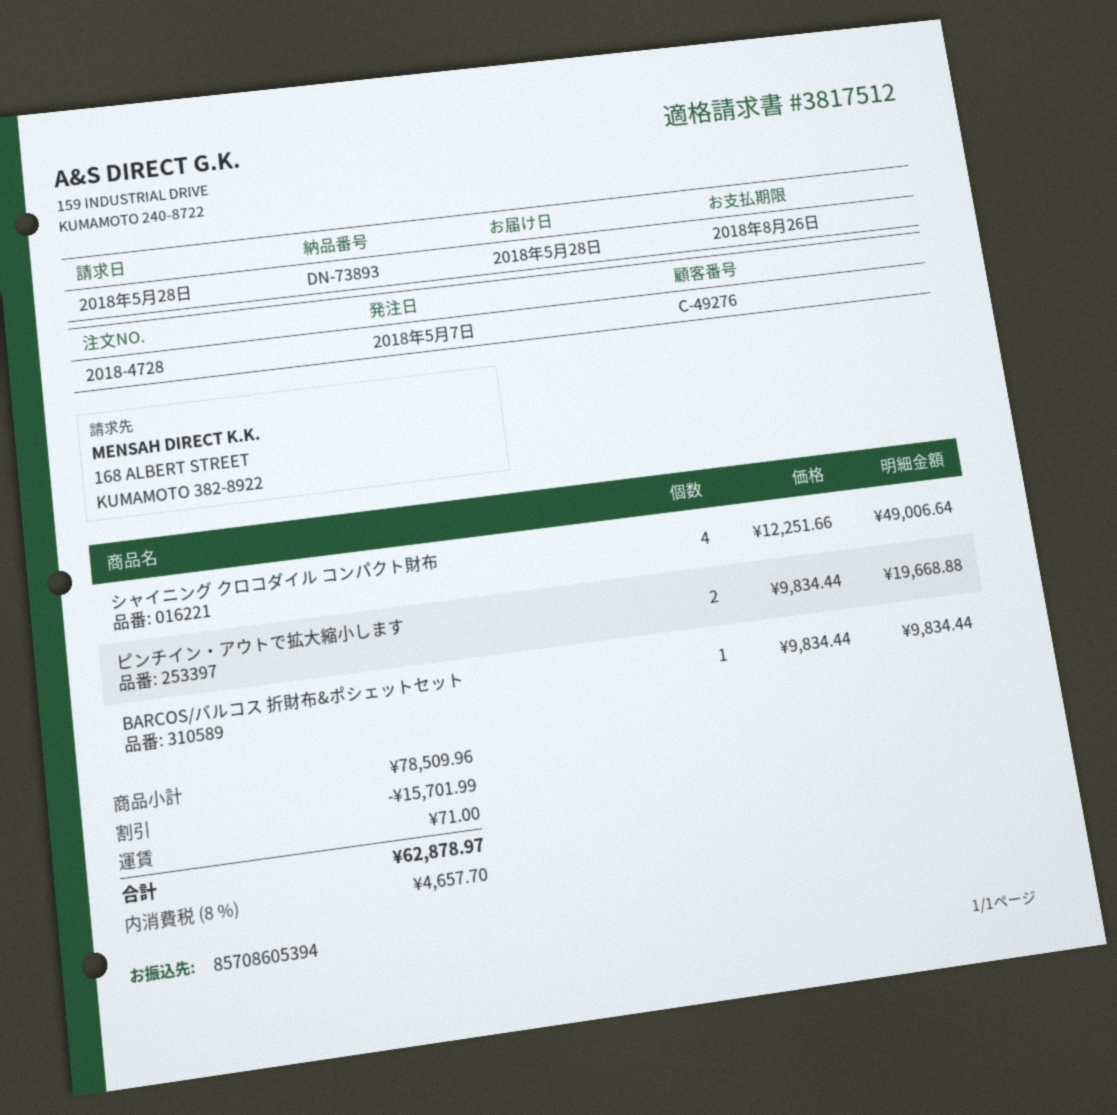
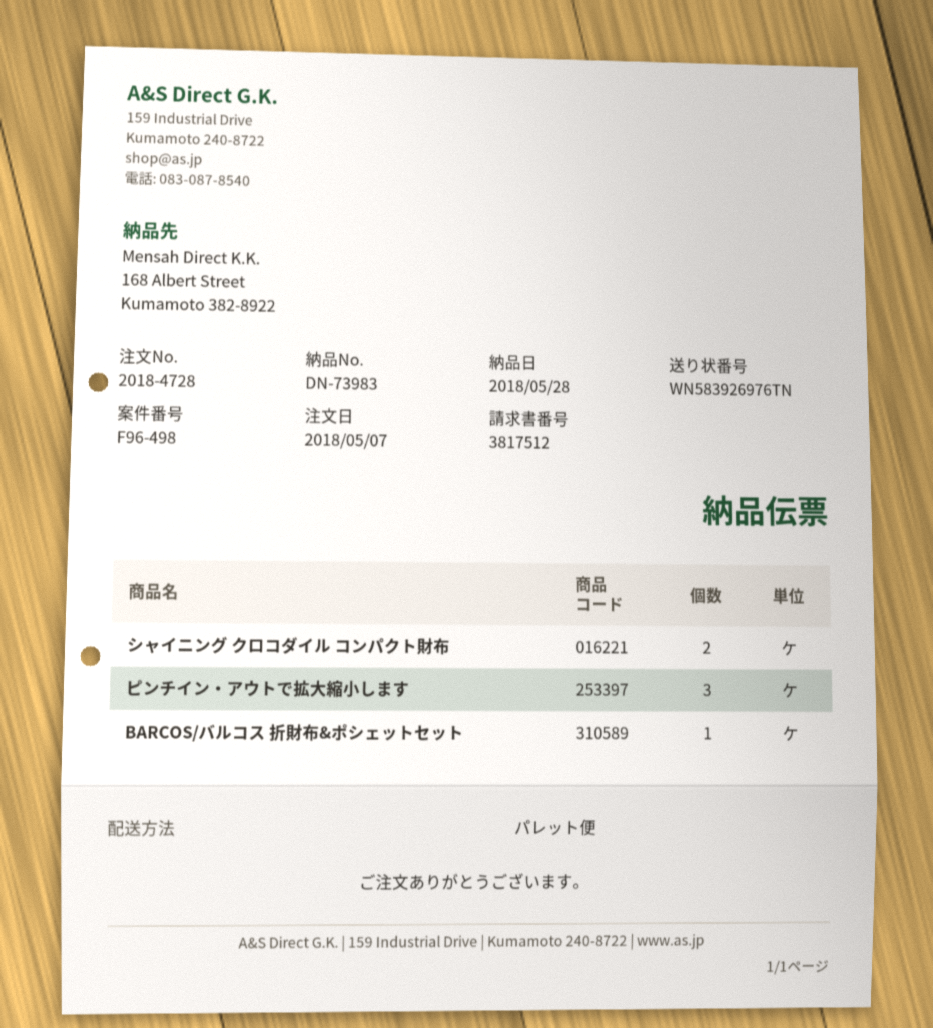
delivery note number: DN-73893 -> DN-73983
シャイニング クロコダイル コンパクト財布: 4 -> 2
ピンチイン・アウトで拡大縮小します: 2 -> 3

